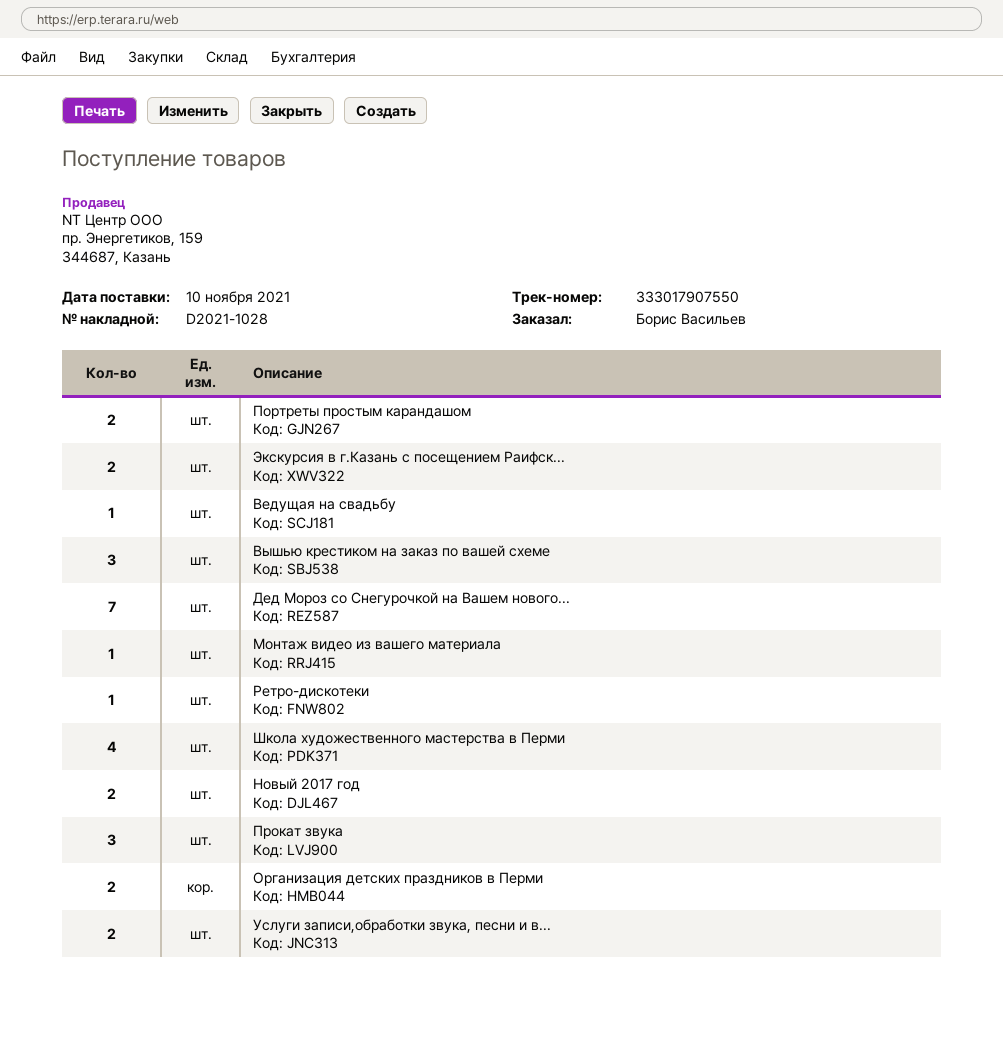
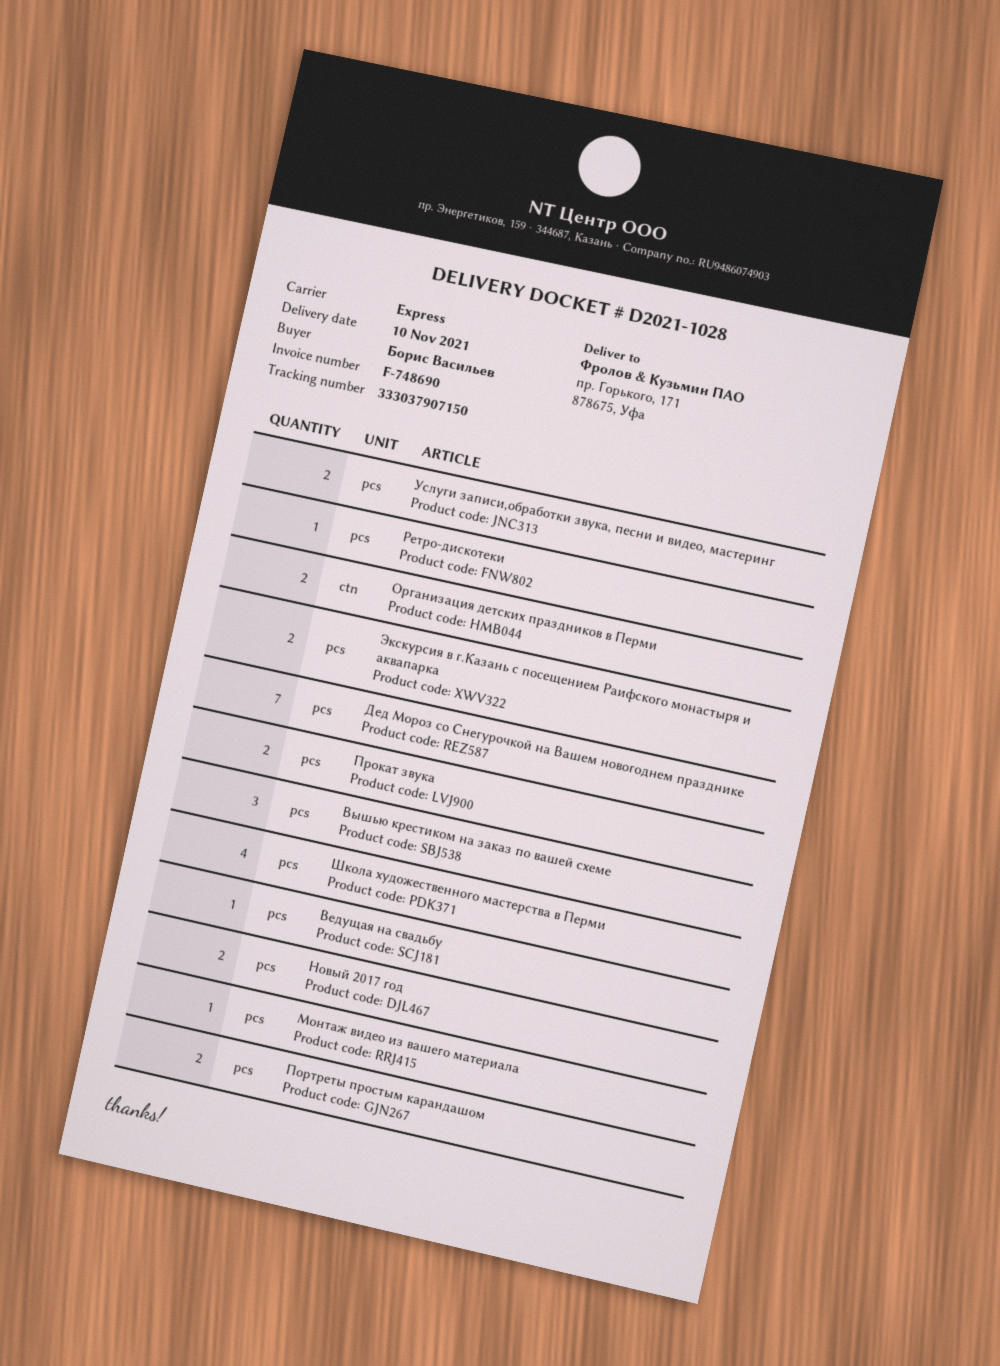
tracking number: 333017907550 -> 333037907150
Прокат звука: 3 -> 2

